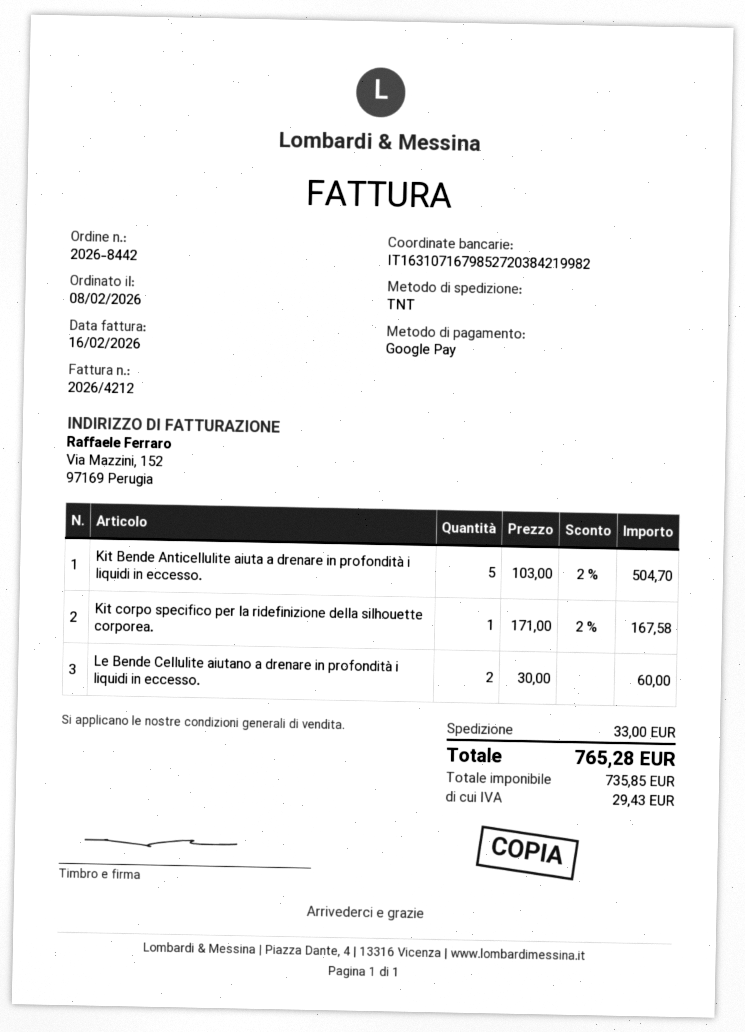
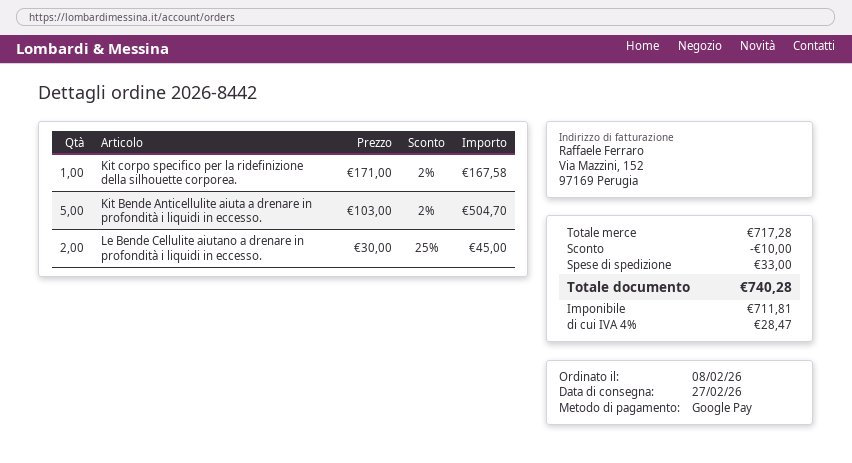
Le Bende Cellulite aiutano a drenare in profondità i liquidi in eccesso.: 2 x 30.00 = 60.00 -> 2 x 30.00 - 25% = 45.00
discount: none -> 10.00
net: 735.85 -> 711.81
tax: 29.43 -> 28.47
total: 765.28 -> 740.28

